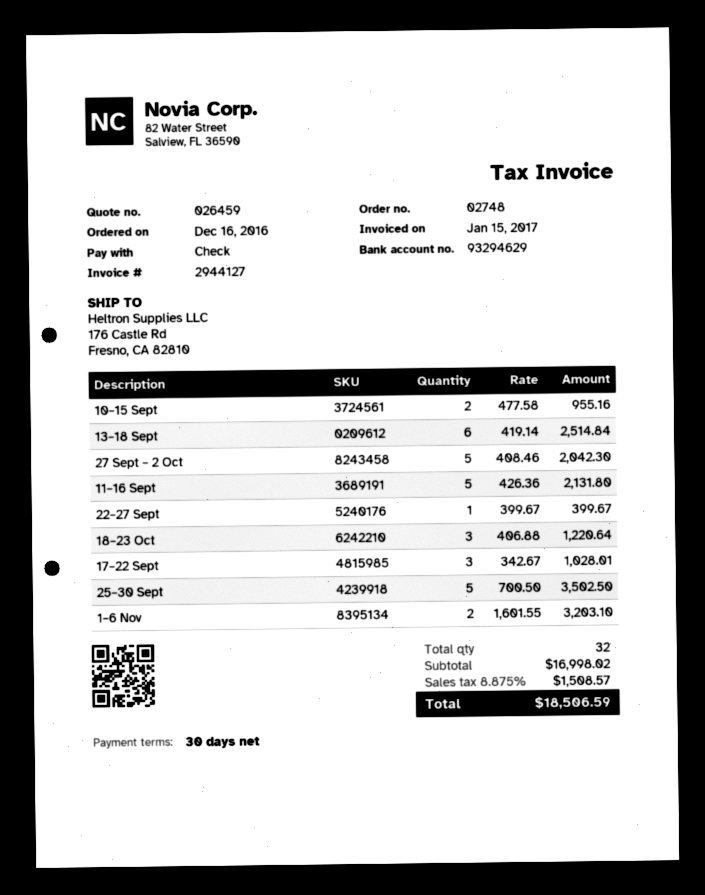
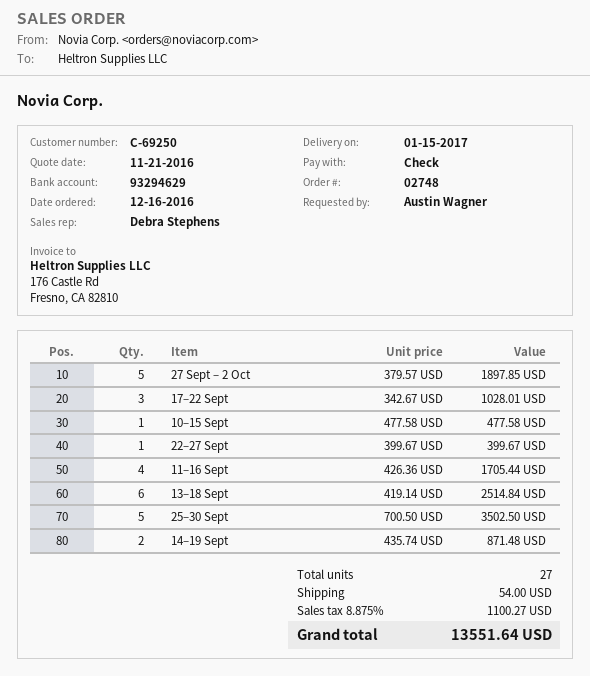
10–15 Sept: 2 x 477.58 = 955.16 -> 1 x 477.58 = 477.58
27 Sept – 2 Oct: 5 x 408.46 = 2042.30 -> 5 x 379.57 = 1897.85
11–16 Sept: 5 x 426.36 = 2131.80 -> 4 x 426.36 = 1705.44
18–23 Oct: 3 x 406.88 = 1220.64 -> none
1–6 Nov: 2 x 1601.55 = 3203.10 -> none
14–19 Sept: none -> 2 x 435.74 = 871.48
total quantity: 32 -> 27
shipping: none -> 54.00
tax: 8.875% = 1508.57 -> 8.875% = 1100.27
total: 18506.59 -> 13551.64

